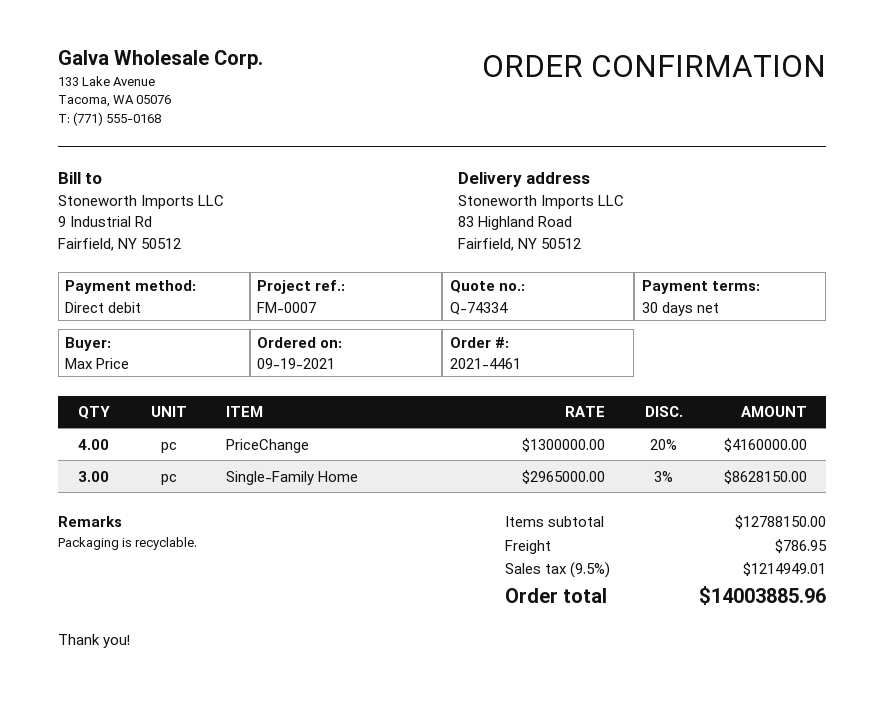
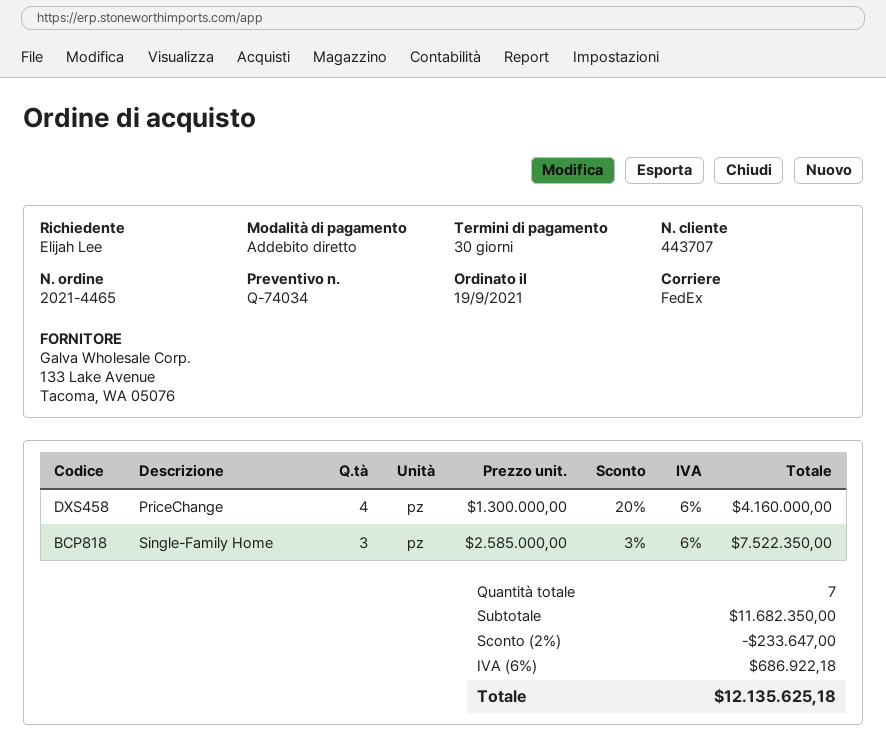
quote number: Q-74334 -> Q-74034
order number: 2021-4461 -> 2021-4465
ordered by: Max Price -> Elijah Lee
Single-Family Home: 3 x 2965000.00 - 3% = 8628150.00 -> 3 x 2585000.00 - 3% = 7522350.00
subtotal: 12788150.00 -> 11682350.00
discount: none -> 2% = 233647.00
shipping: 786.95 -> none
tax: 9.5% = 1214949.01 -> 6% = 686922.18
total: 14003885.96 -> 12135625.18

